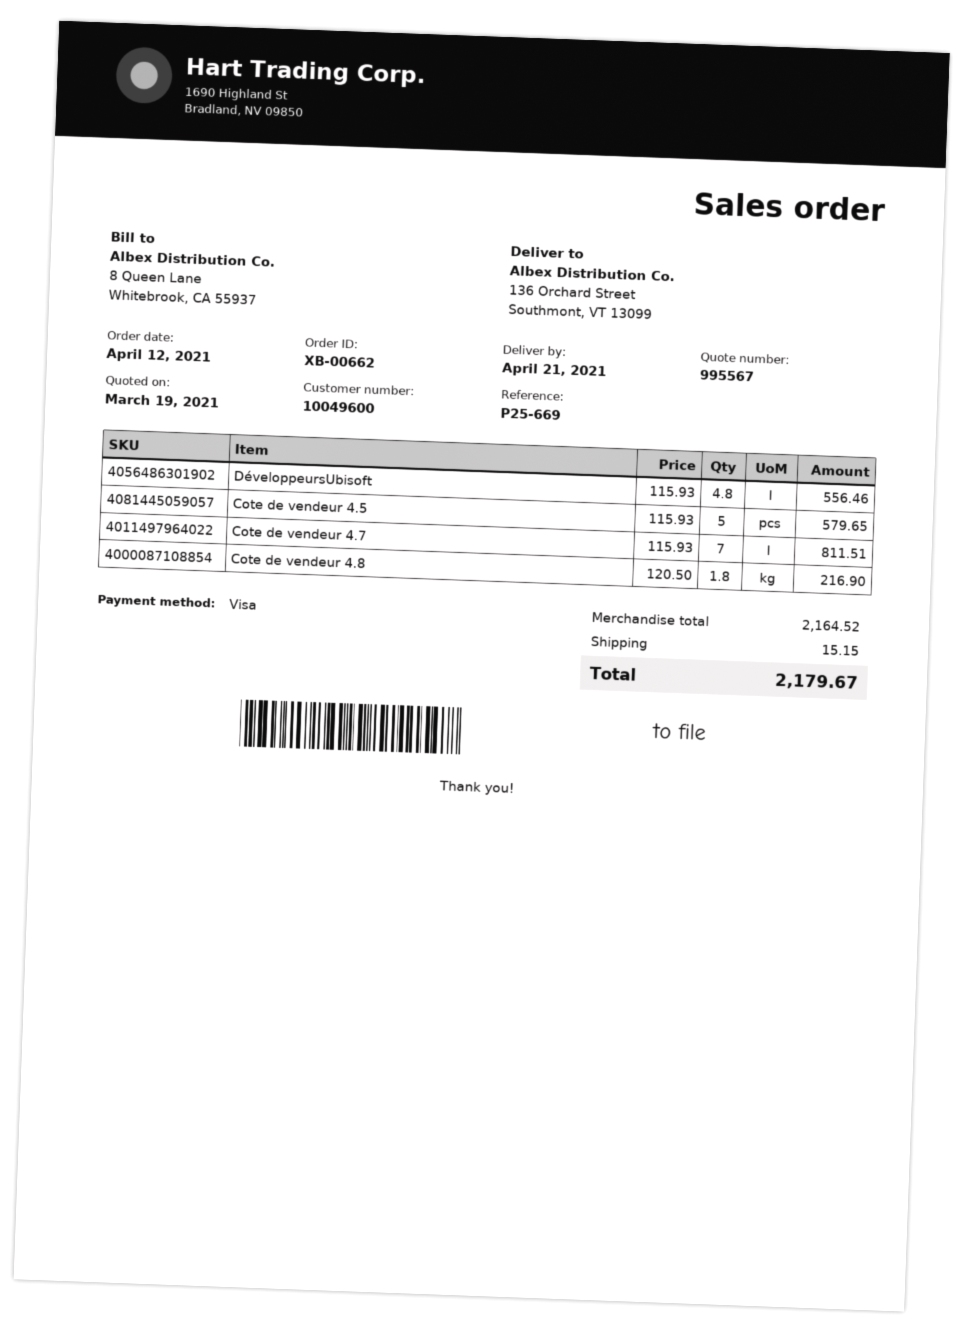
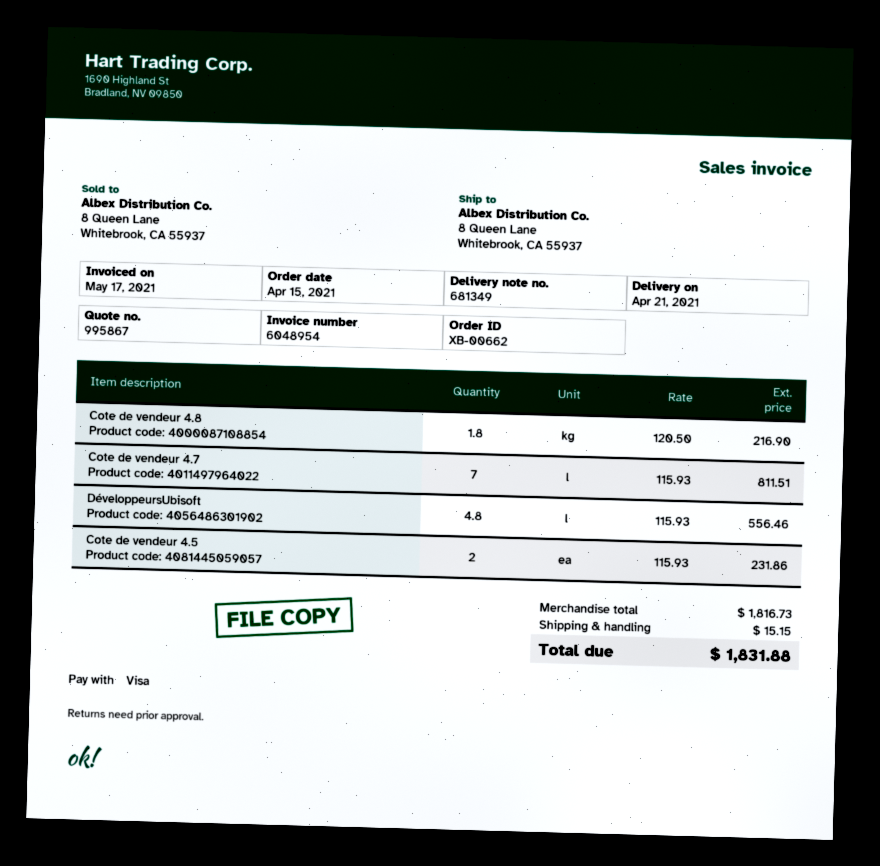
quote number: 995567 -> 995867
order date: 2021-04-12 -> 2021-04-15
ship to: 136 Orchard Street, Southmont, VT 13099 -> 8 Queen Lane, Whitebrook, CA 55937
Cote de vendeur 4.5: 5 x 115.93 = 579.65 -> 2 x 115.93 = 231.86
subtotal: 2164.52 -> 1816.73
total: 2179.67 -> 1831.88

